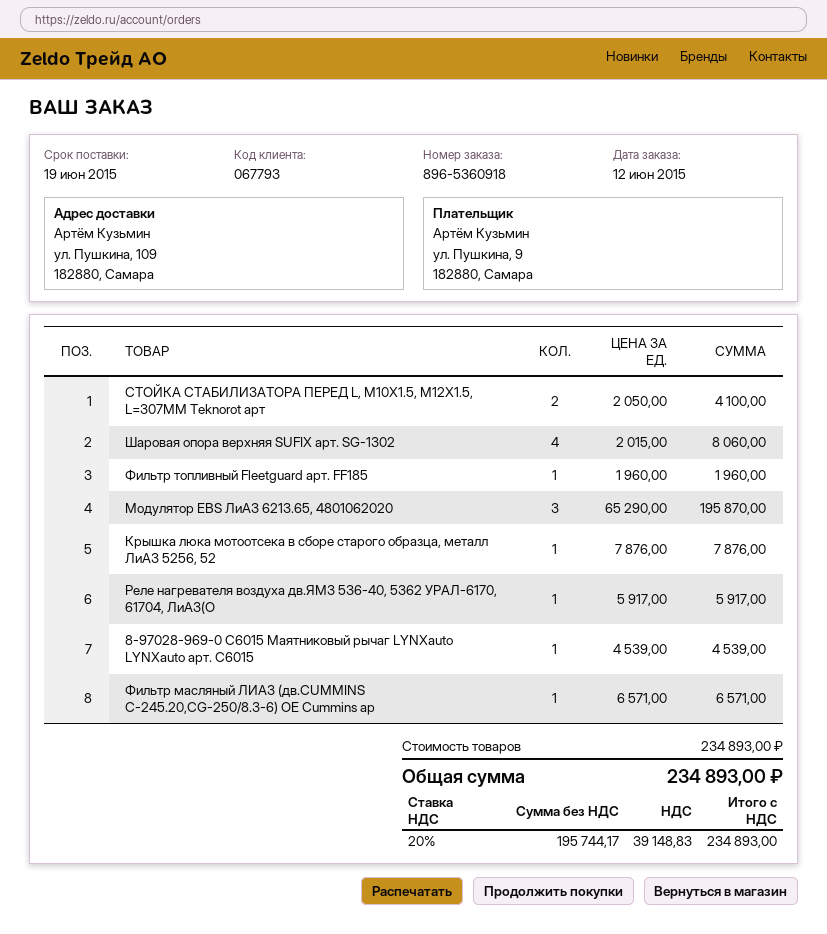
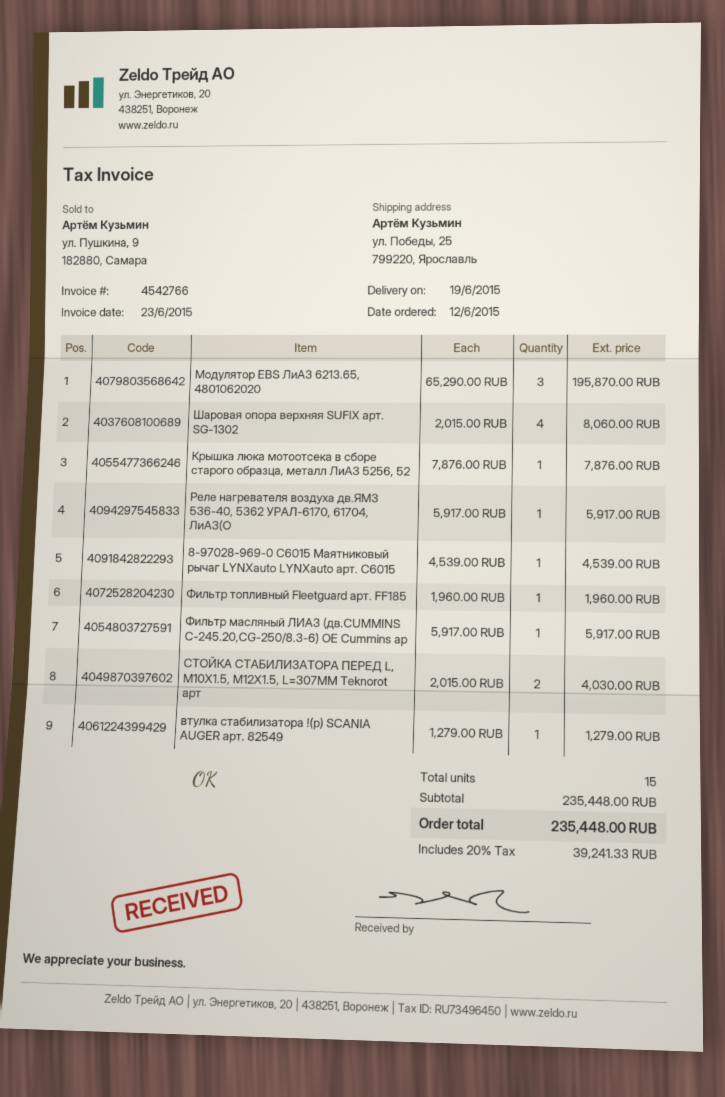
ship to: ул. Пушкина, 109, 182880, Самара -> ул. Победы, 25, 799220, Ярославль
СТОЙКА СТАБИЛИЗАТОРА ПЕРЕД L, M10X1.5, M12X1.5, L=307MM Teknorot арт: 2 x 2050.00 = 4100.00 -> 2 x 2015.00 = 4030.00
Фильтр масляный ЛИАЗ (дв.CUMMINS С-245.20,СG-250/8.3-6) OE Cummins ар: 1 x 6571.00 = 6571.00 -> 1 x 5917.00 = 5917.00
втулка стабилизатора !(р) SCANIA AUGER арт. 82549: none -> 1 x 1279.00 = 1279.00
subtotal: 234893.00 -> 235448.00
tax: 20% = 39148.83 -> 20% = 39241.33
total: 234893.00 -> 235448.00

